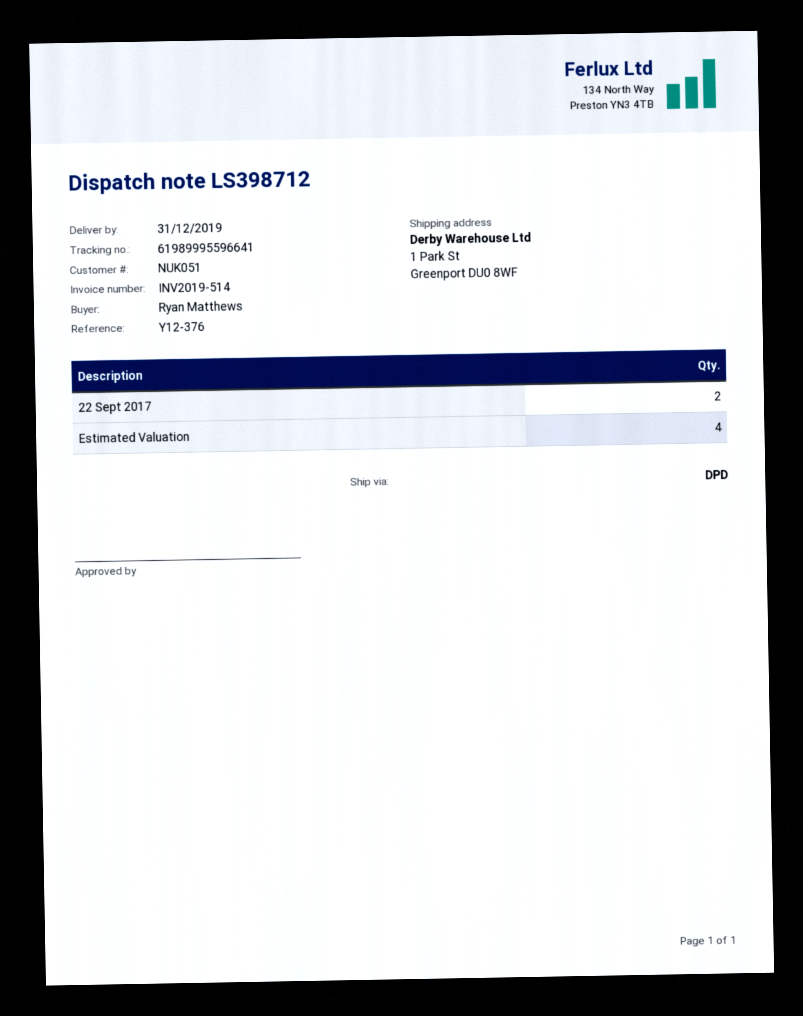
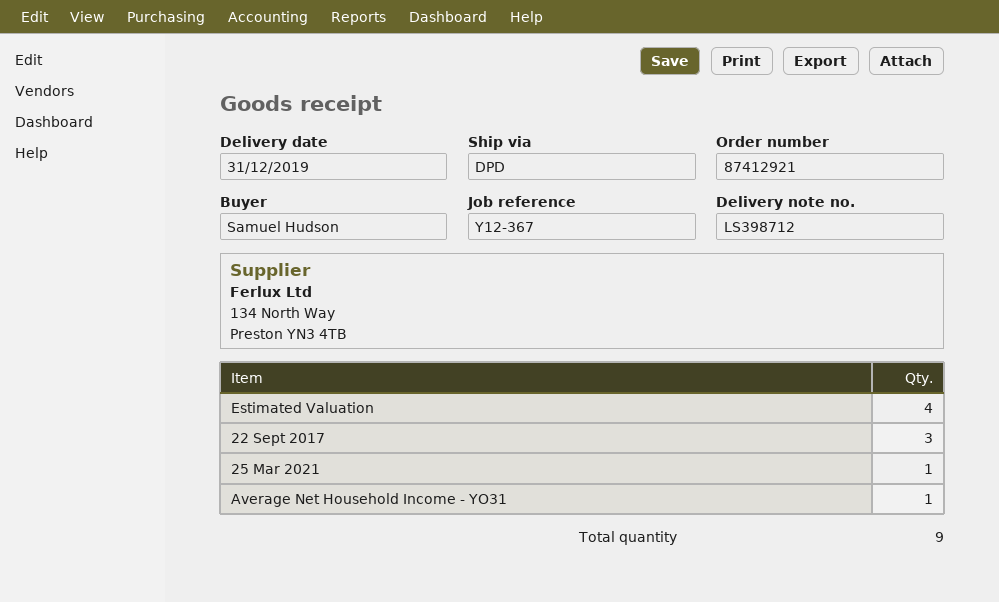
reference: Y12-376 -> Y12-367
ordered by: Ryan Matthews -> Samuel Hudson
22 Sept 2017: 2 -> 3
25 Mar 2021: none -> 1
Average Net Household Income - YO31: none -> 1

